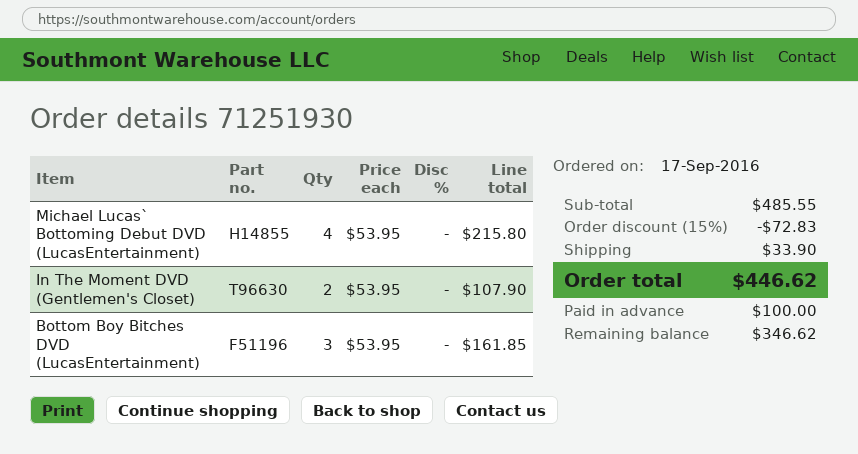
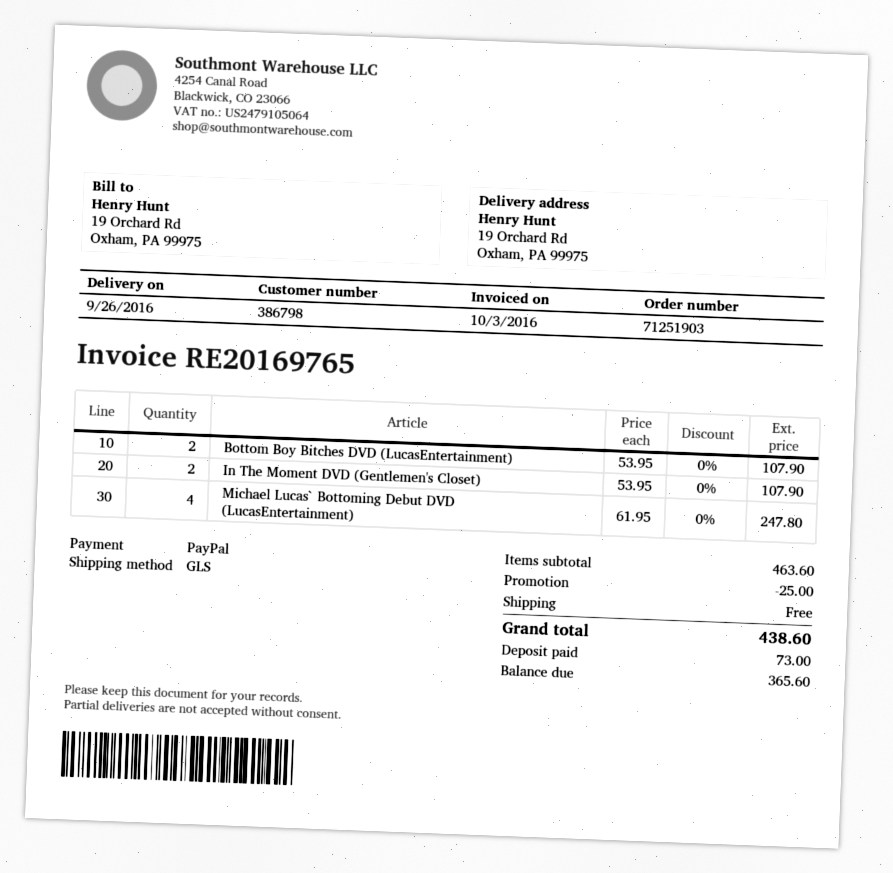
order number: 71251930 -> 71251903
Michael Lucas` Bottoming Debut DVD (LucasEntertainment): 4 x 53.95 = 215.80 -> 4 x 61.95 = 247.80
Bottom Boy Bitches DVD (LucasEntertainment): 3 x 53.95 = 161.85 -> 2 x 53.95 = 107.90
subtotal: 485.55 -> 463.60
discount: 72.83 -> 25.00
shipping: 33.90 -> 0.00
total: 446.62 -> 438.60
deposit: 100.00 -> 73.00
balance: 346.62 -> 365.60

